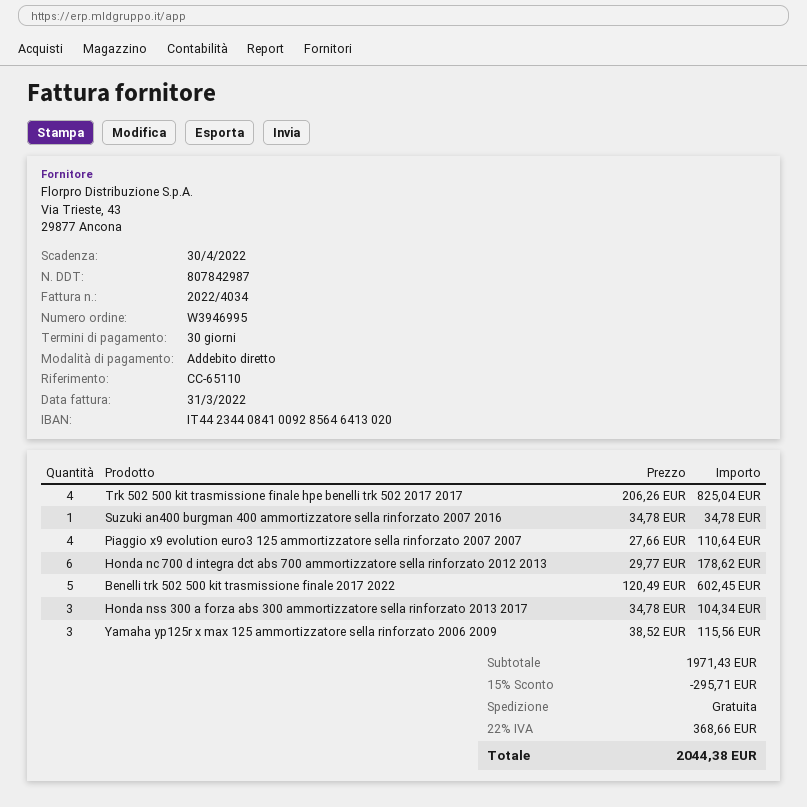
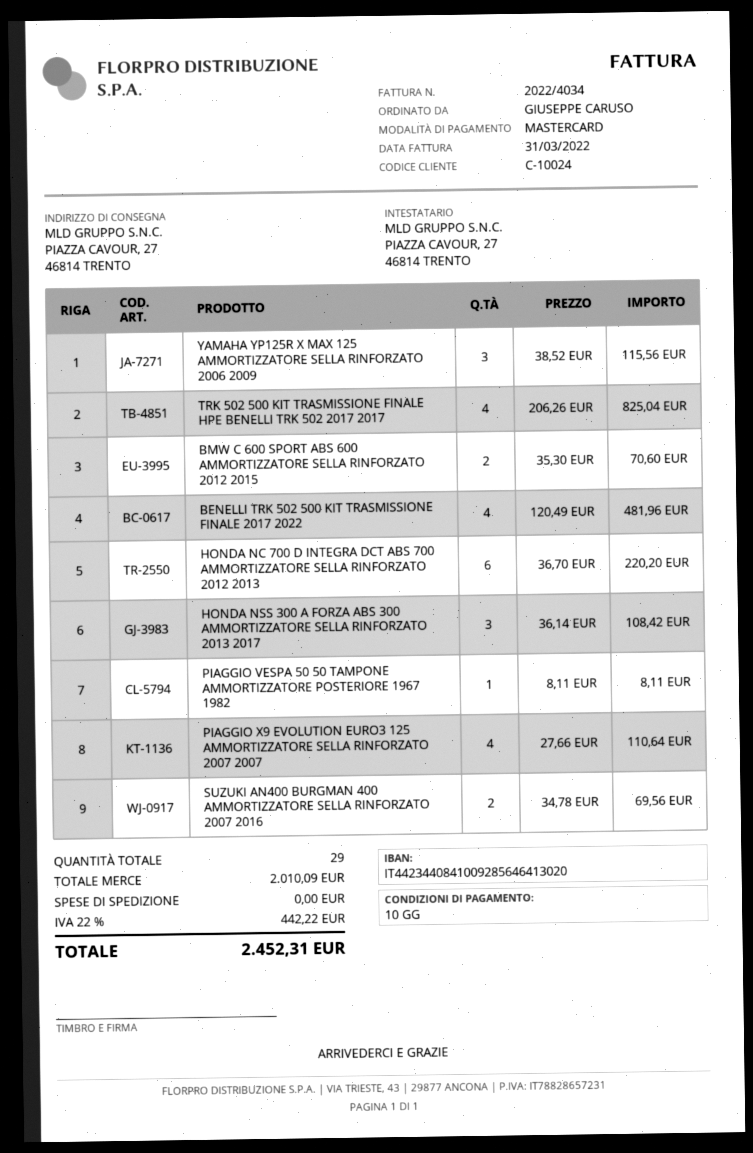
payment terms: 30 days -> 10 days
payment method: direct debit -> Mastercard
Suzuki an400 burgman 400 ammortizzatore sella rinforzato 2007 2016: 1 x 34.78 = 34.78 -> 2 x 34.78 = 69.56
Honda nc 700 d integra dct abs 700 ammortizzatore sella rinforzato 2012 2013: 6 x 29.77 = 178.62 -> 6 x 36.70 = 220.20
Benelli trk 502 500 kit trasmissione finale 2017 2022: 5 x 120.49 = 602.45 -> 4 x 120.49 = 481.96
Honda nss 300 a forza abs 300 ammortizzatore sella rinforzato 2013 2017: 3 x 34.78 = 104.34 -> 3 x 36.14 = 108.42
BMW C 600 SPORT ABS 600 AMMORTIZZATORE SELLA RINFORZATO 2012 2015: none -> 2 x 35.30 = 70.60
PIAGGIO VESPA 50 50 TAMPONE AMMORTIZZATORE POSTERIORE 1967 1982: none -> 1 x 8.11 = 8.11
subtotal: 1971.43 -> 2010.09
discount: 15% = 295.71 -> none
tax: 22% = 368.66 -> 22% = 442.22
total: 2044.38 -> 2452.31

